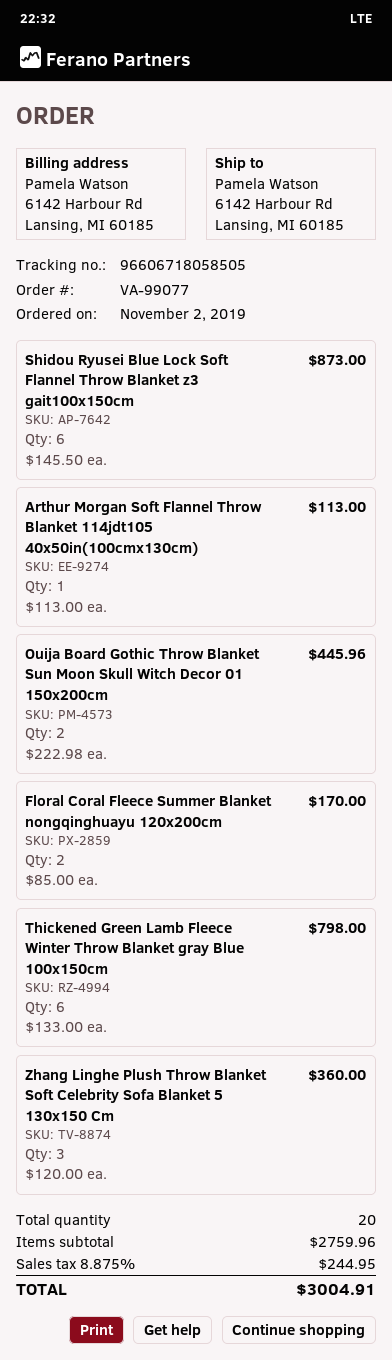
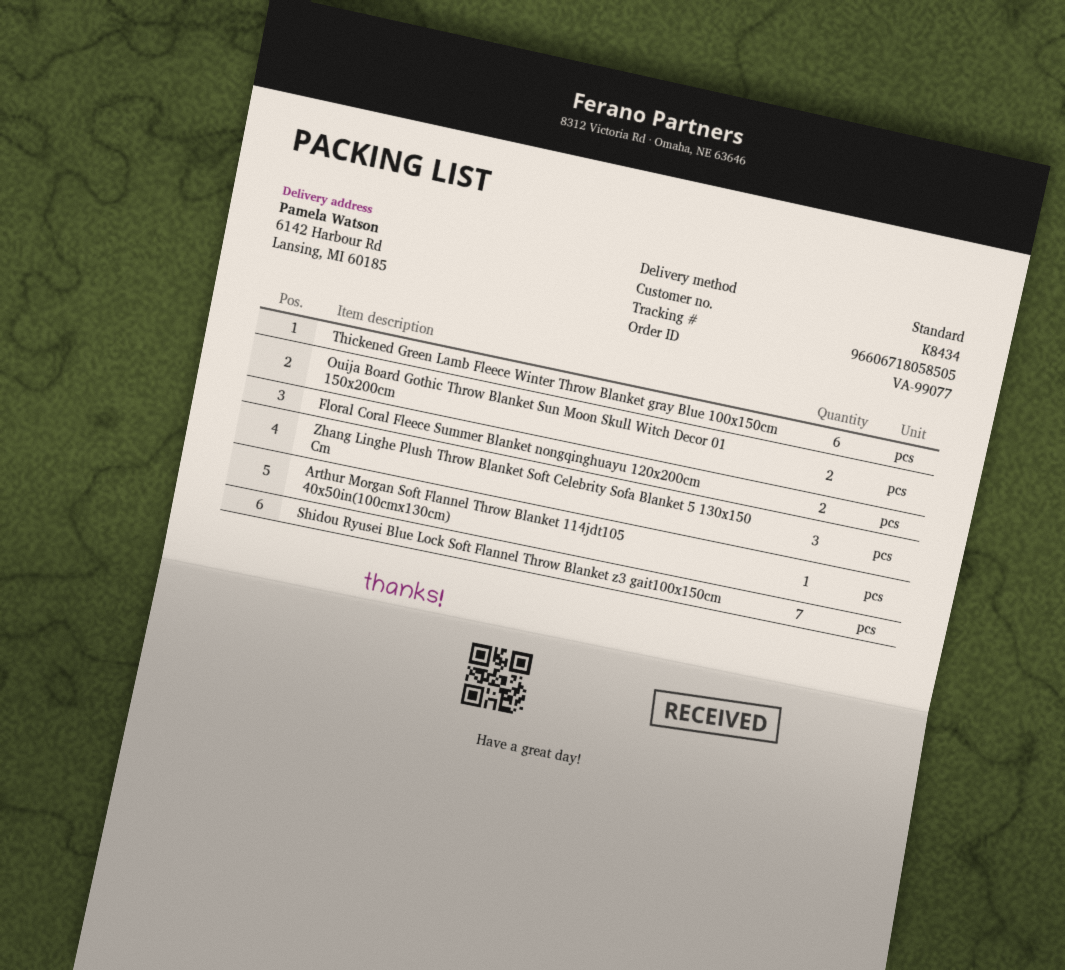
Shidou Ryusei Blue Lock Soft Flannel Throw Blanket z3 gait100x150cm: 6 -> 7

